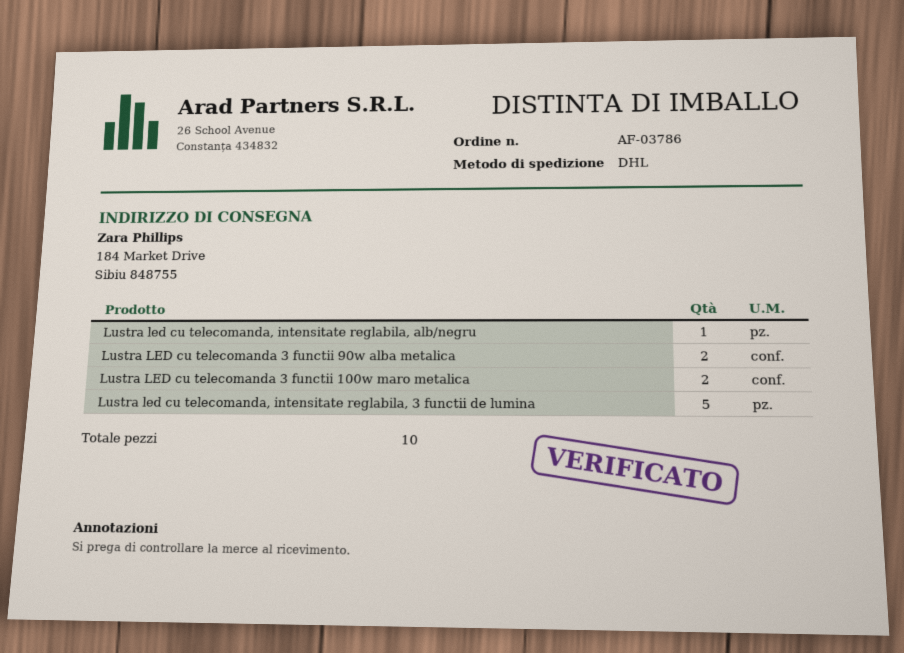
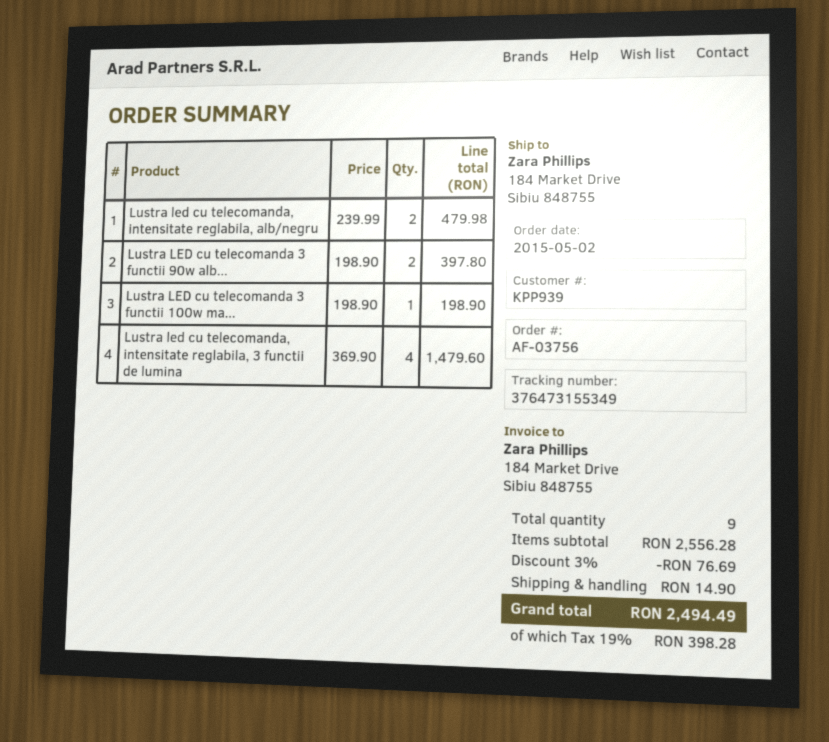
order number: AF-03786 -> AF-03756
Lustra led cu telecomanda, intensitate reglabila, alb/negru: 1 -> 2
Lustra LED cu telecomanda 3 functii 100w maro metalica: 2 -> 1
Lustra led cu telecomanda, intensitate reglabila, 3 functii de lumina: 5 -> 4
total quantity: 10 -> 9

